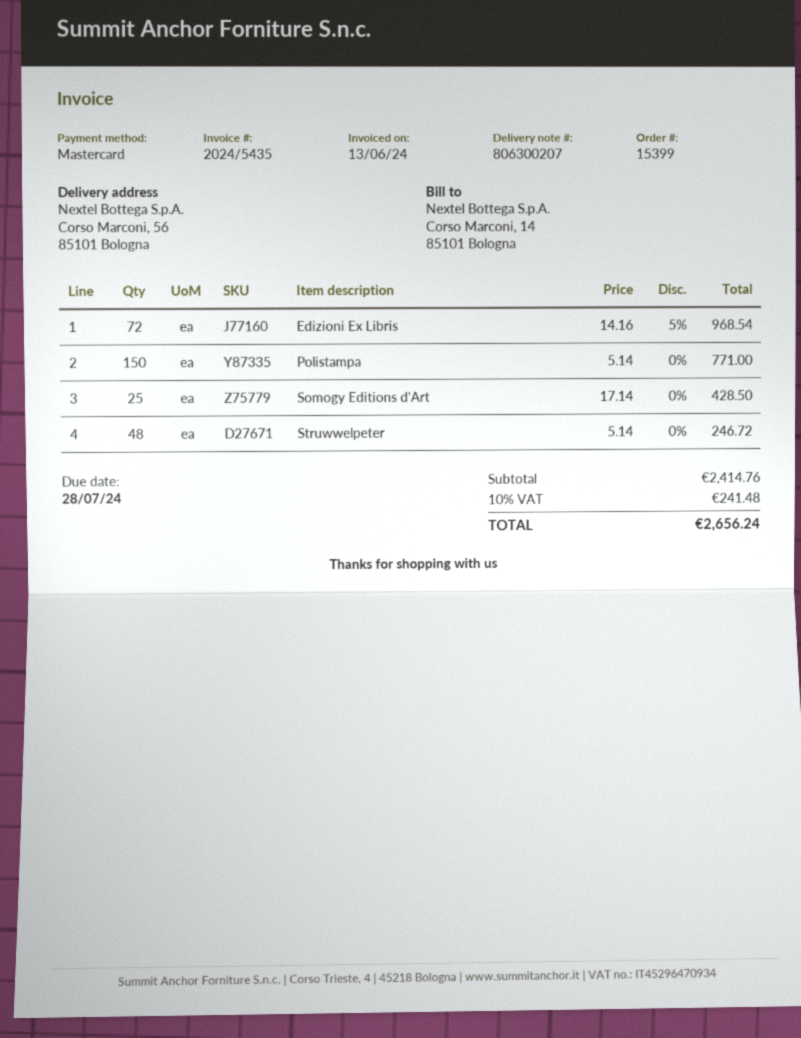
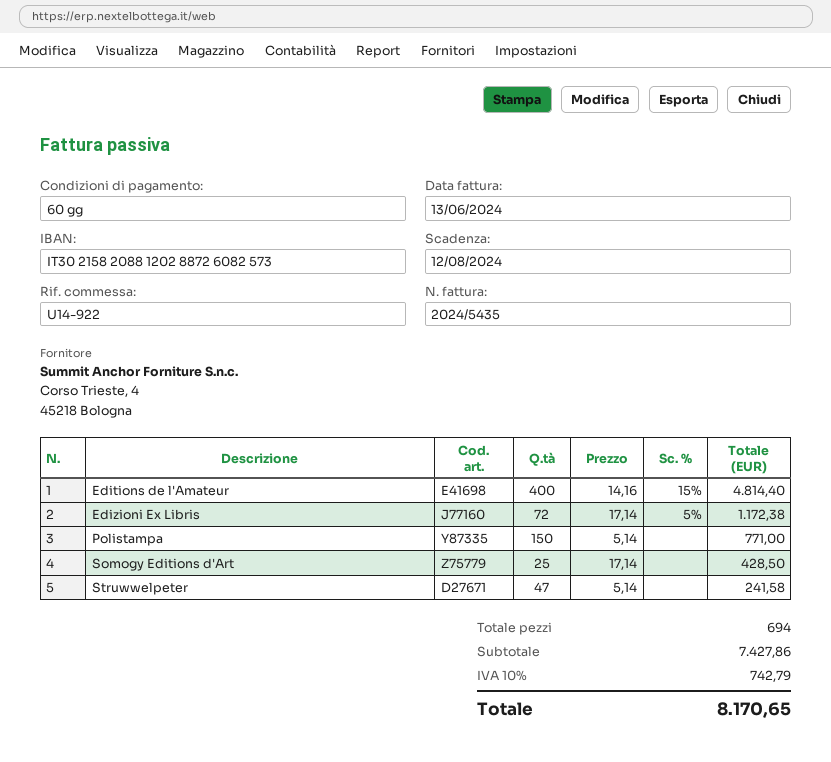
due date: 2024-07-28 -> 2024-08-12
Edizioni Ex Libris: 72 x 14.16 - 5% = 968.54 -> 72 x 17.14 - 5% = 1172.38
Struwwelpeter: 48 x 5.14 = 246.72 -> 47 x 5.14 = 241.58
Editions de l'Amateur: none -> 400 x 14.16 - 15% = 4814.40
subtotal: 2414.76 -> 7427.86
tax: 10% = 241.48 -> 10% = 742.79
total: 2656.24 -> 8170.65

